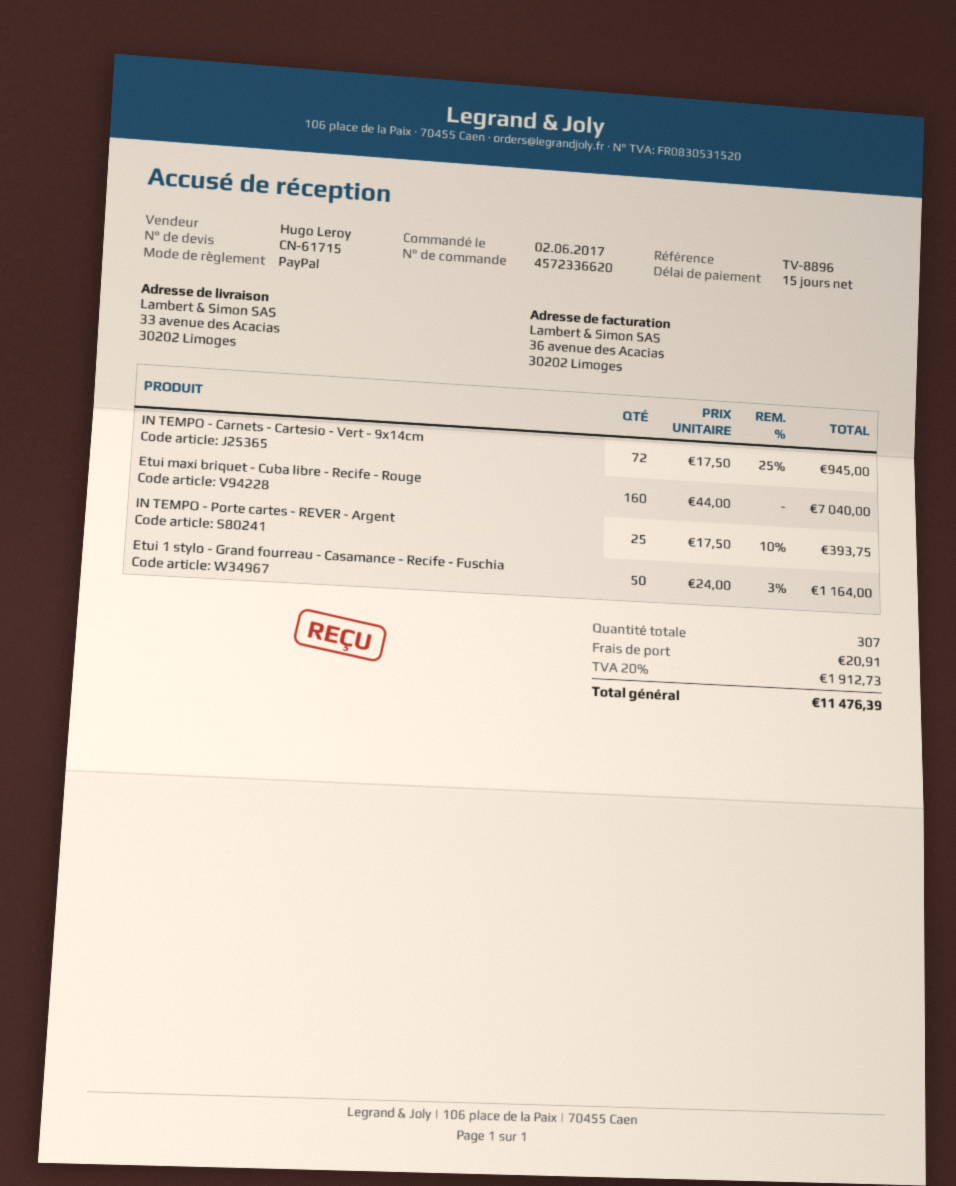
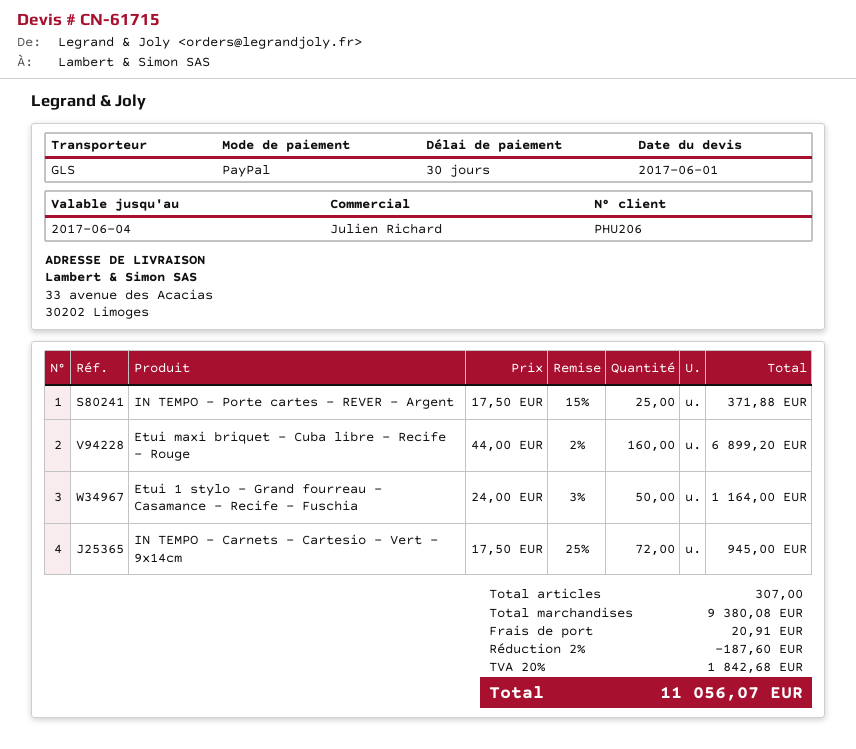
payment terms: 15 days -> 30 days
sales rep: Hugo Leroy -> Julien Richard
Etui maxi briquet - Cuba libre - Recife - Rouge: 160 x 44.00 = 7040.00 -> 160 x 44.00 - 2% = 6899.20
IN TEMPO - Porte cartes - REVER - Argent: 25 x 17.50 - 10% = 393.75 -> 25 x 17.50 - 15% = 371.88
discount: none -> 2% = 187.60
tax: 20% = 1912.73 -> 20% = 1842.68
total: 11476.39 -> 11056.07

